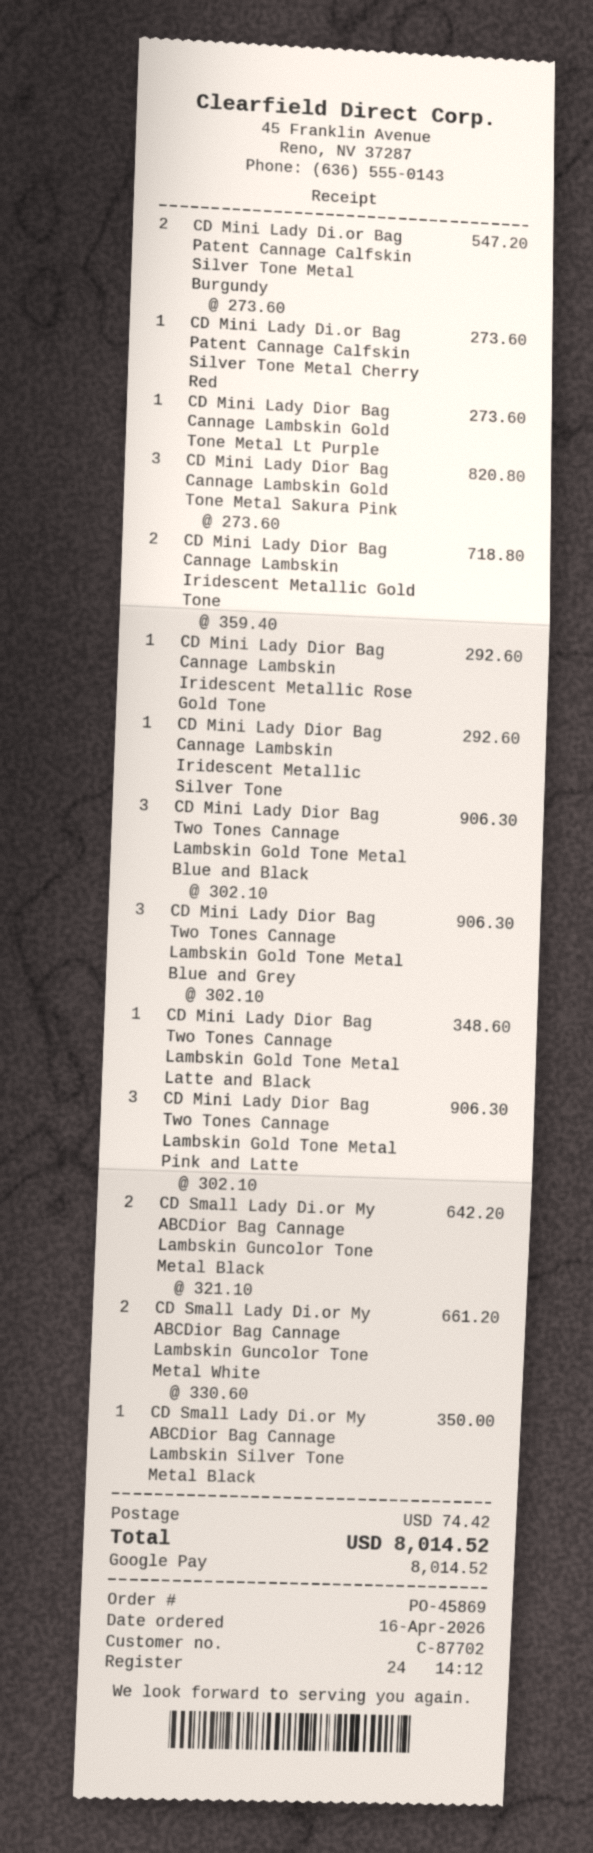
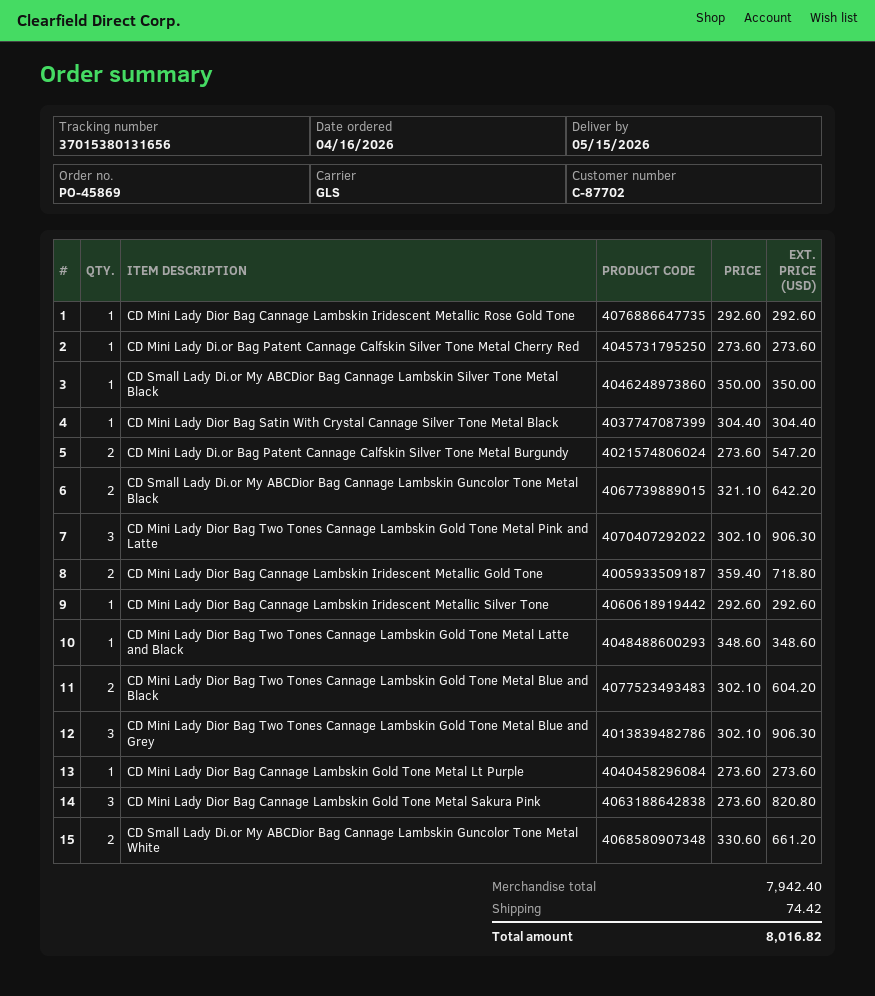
CD Mini Lady Dior Bag Two Tones Cannage Lambskin Gold Tone Metal Blue and Black: 3 x 302.10 = 906.30 -> 2 x 302.10 = 604.20
CD Mini Lady Dior Bag Satin With Crystal Cannage Silver Tone Metal Black: none -> 1 x 304.40 = 304.40
total: 8014.52 -> 8016.82

